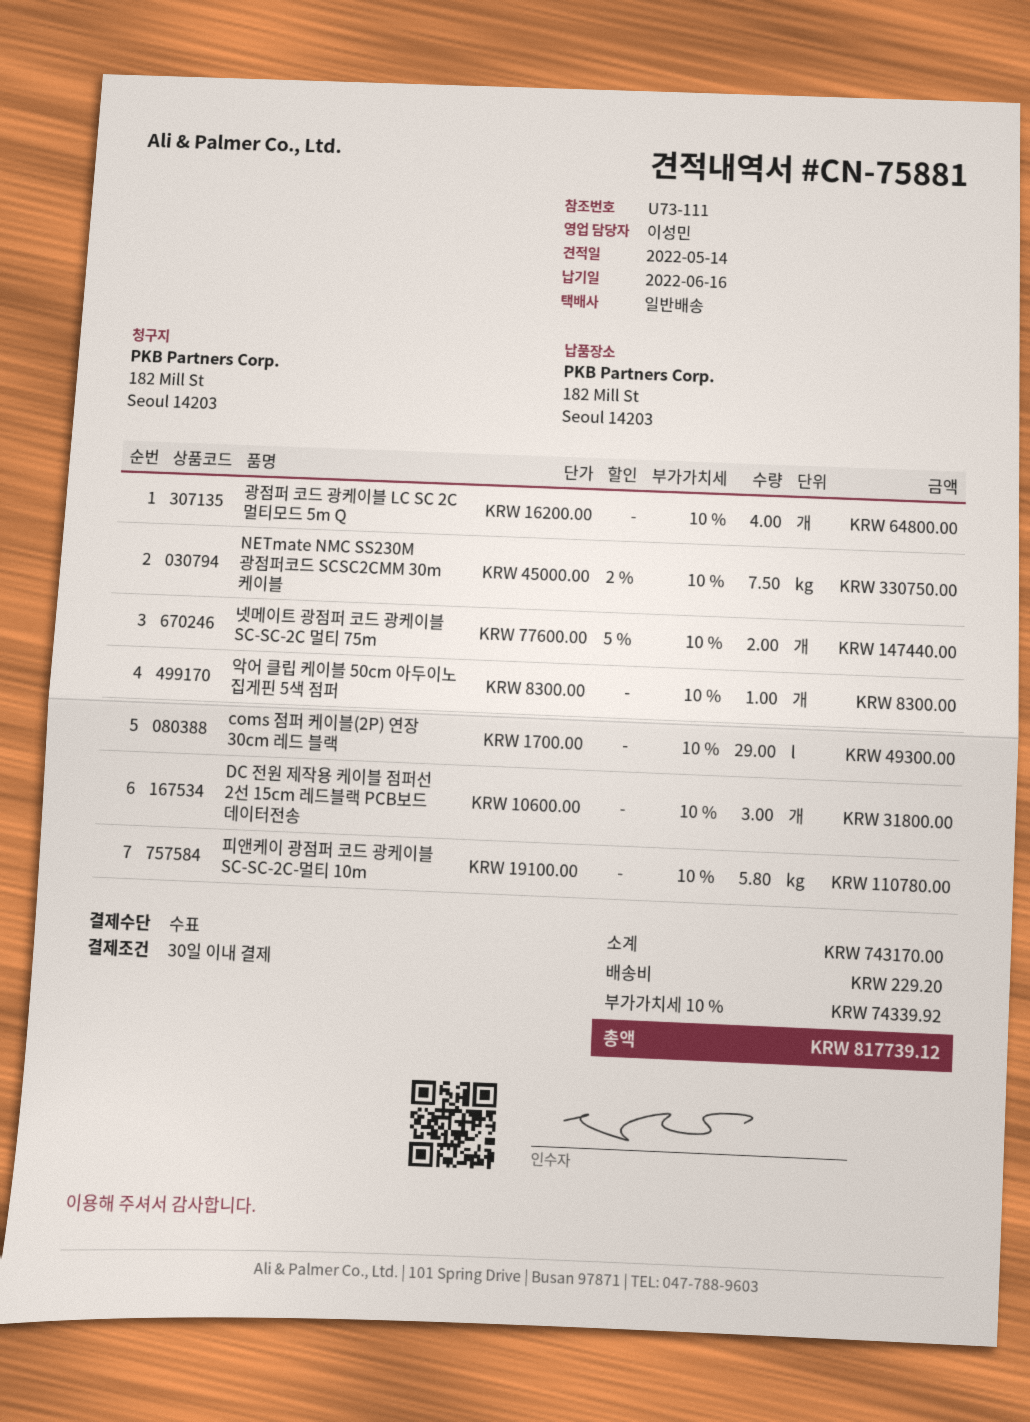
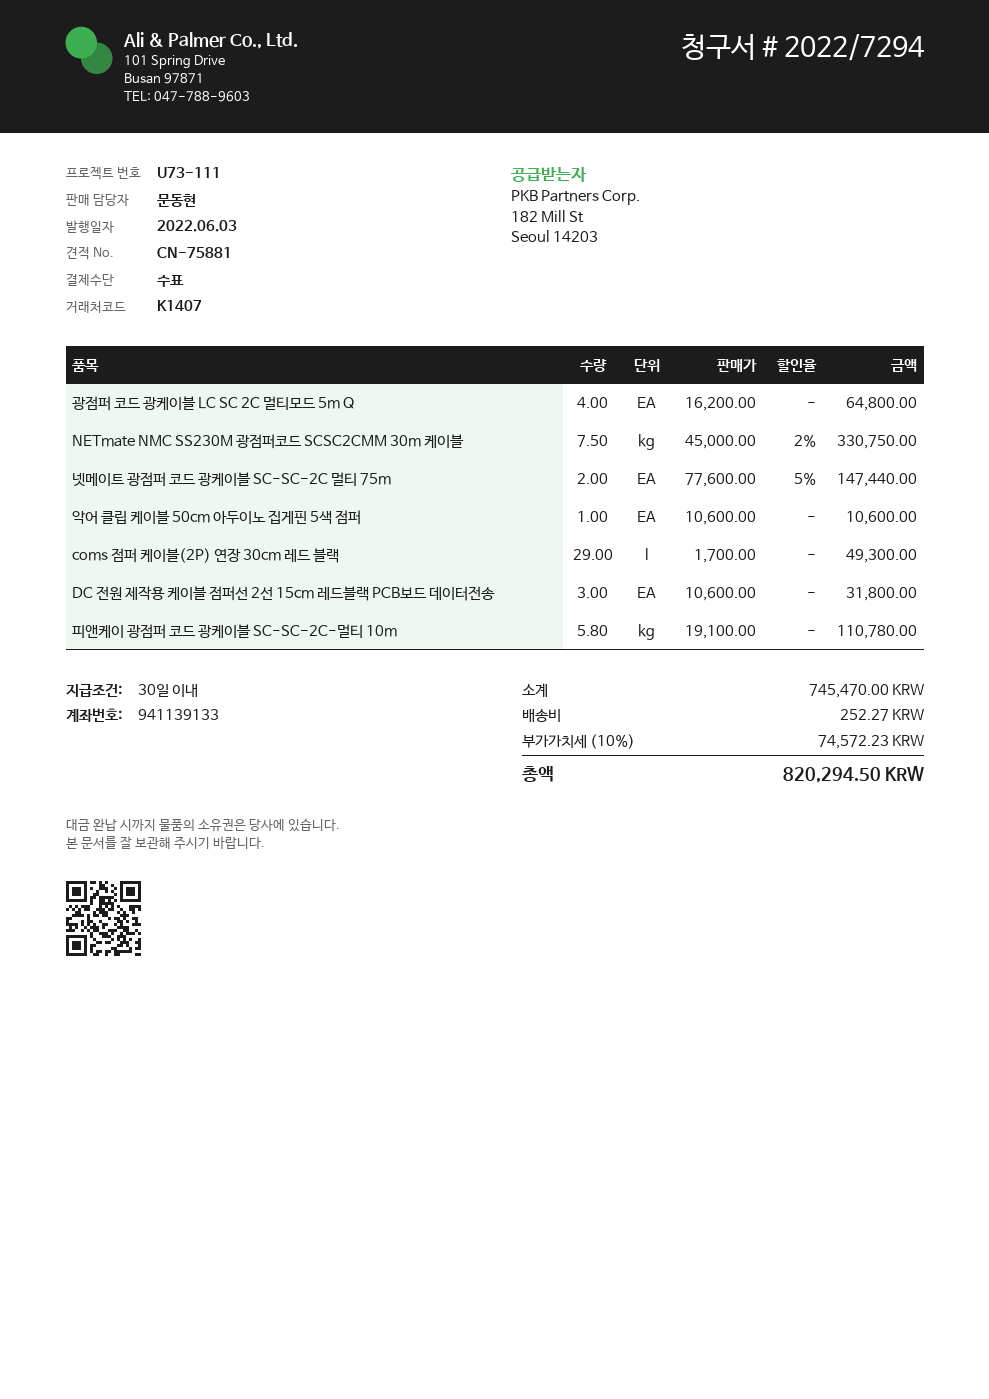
sales rep: 이성민 -> 문동현
악어 클립 케이블 50cm 아두이노 집게핀 5색 점퍼: 1 x 8300.00 = 8300.00 -> 1 x 10600.00 = 10600.00
subtotal: 743170.00 -> 745470.00
shipping: 229.20 -> 252.27
tax: 10% = 74339.92 -> 10% = 74572.23
total: 817739.12 -> 820294.50

